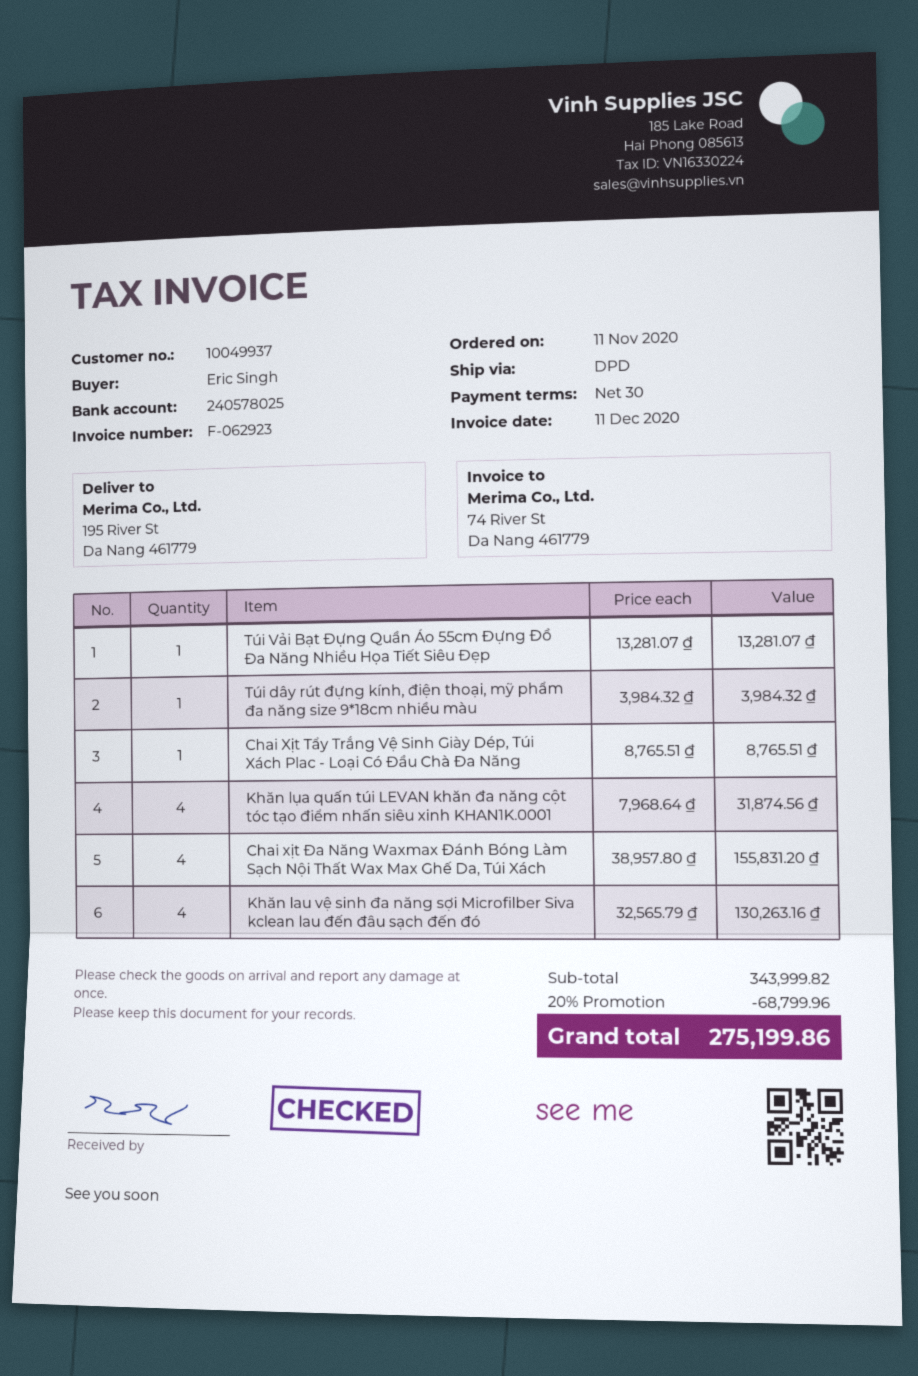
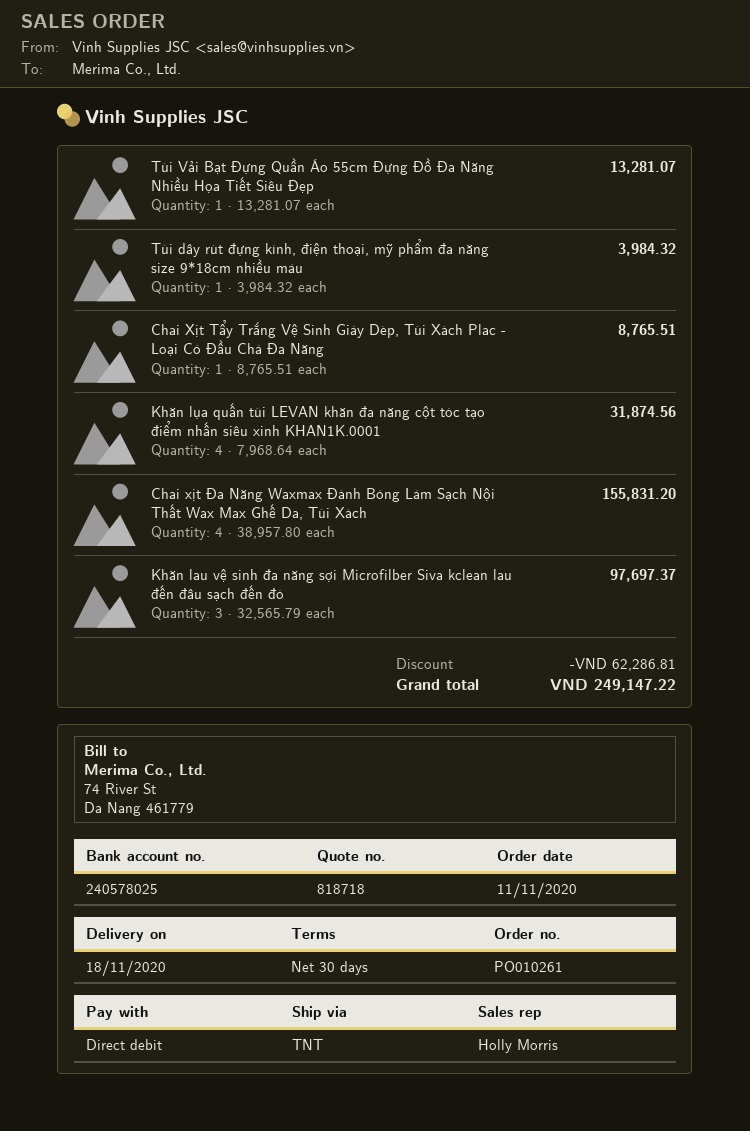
shipping method: DPD -> TNT
Khăn lau vệ sinh đa năng sợi Microfilber Siva kclean lau đến đâu sạch đến đó: 4 x 32565.79 = 130263.16 -> 3 x 32565.79 = 97697.37
discount: 68799.96 -> 62286.81
total: 275199.86 -> 249147.22

